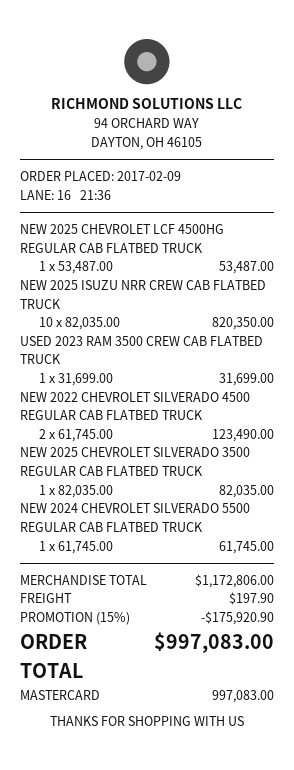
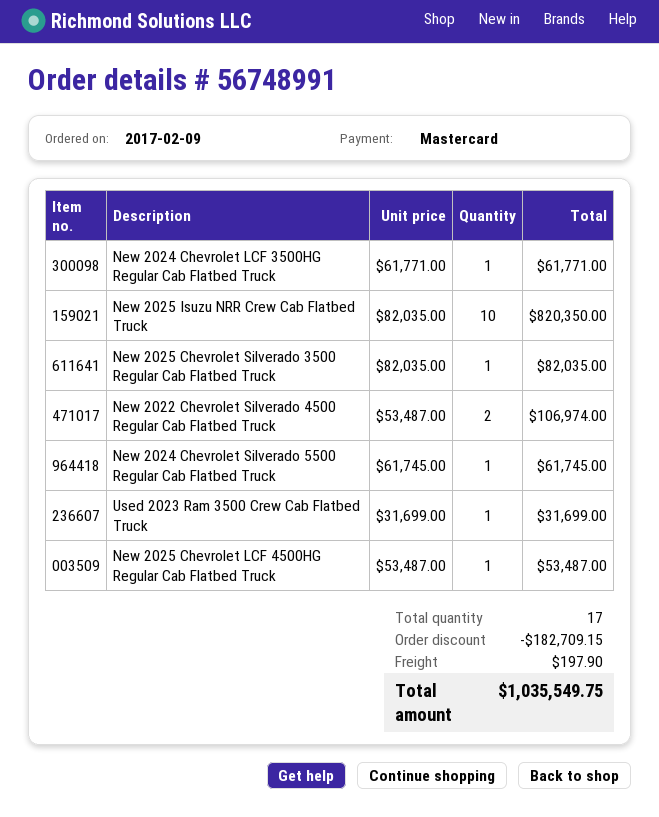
NEW 2022 CHEVROLET SILVERADO 4500 REGULAR CAB FLATBED TRUCK: 2 x 61745.00 = 123490.00 -> 2 x 53487.00 = 106974.00
New 2024 Chevrolet LCF 3500HG Regular Cab Flatbed Truck: none -> 1 x 61771.00 = 61771.00
discount: 175920.90 -> 182709.15
total: 997083.00 -> 1035549.75

